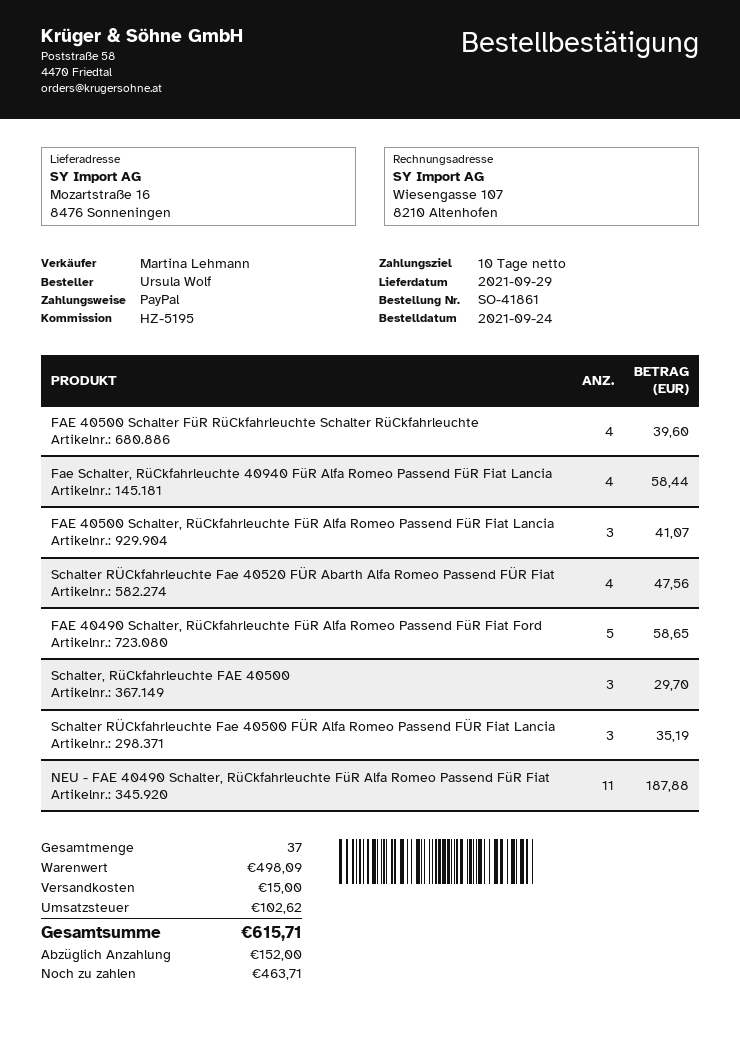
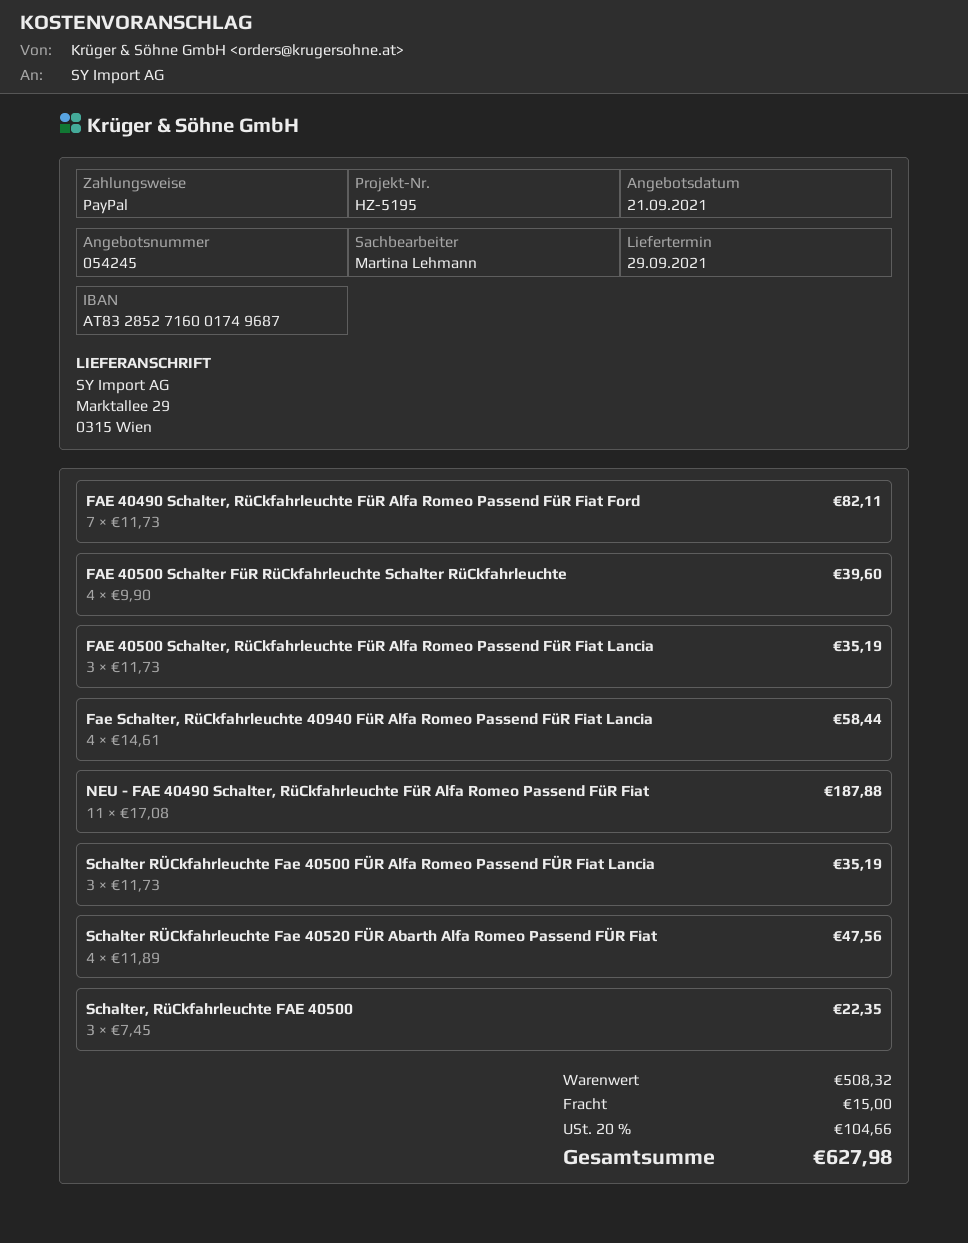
ship to: Mozartstraße 16, 8476 Sonneningen -> Marktallee 29, 0315 Wien
FAE 40500 Schalter, RüCkfahrleuchte FüR Alfa Romeo Passend FüR Fiat Lancia: 3 for 41.07 -> 3 for 35.19
FAE 40490 Schalter, RüCkfahrleuchte FüR Alfa Romeo Passend FüR Fiat Ford: 5 for 58.65 -> 7 for 82.11
Schalter, RüCkfahrleuchte FAE 40500: 3 for 29.70 -> 3 for 22.35
subtotal: 498.09 -> 508.32
tax: 102.62 -> 104.66
total: 615.71 -> 627.98

